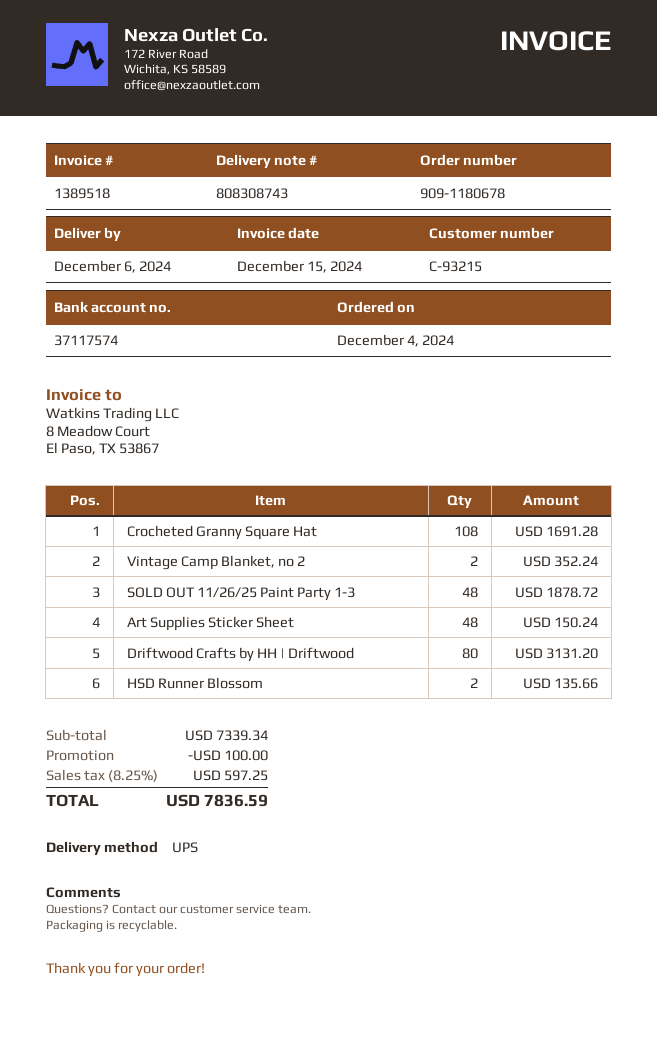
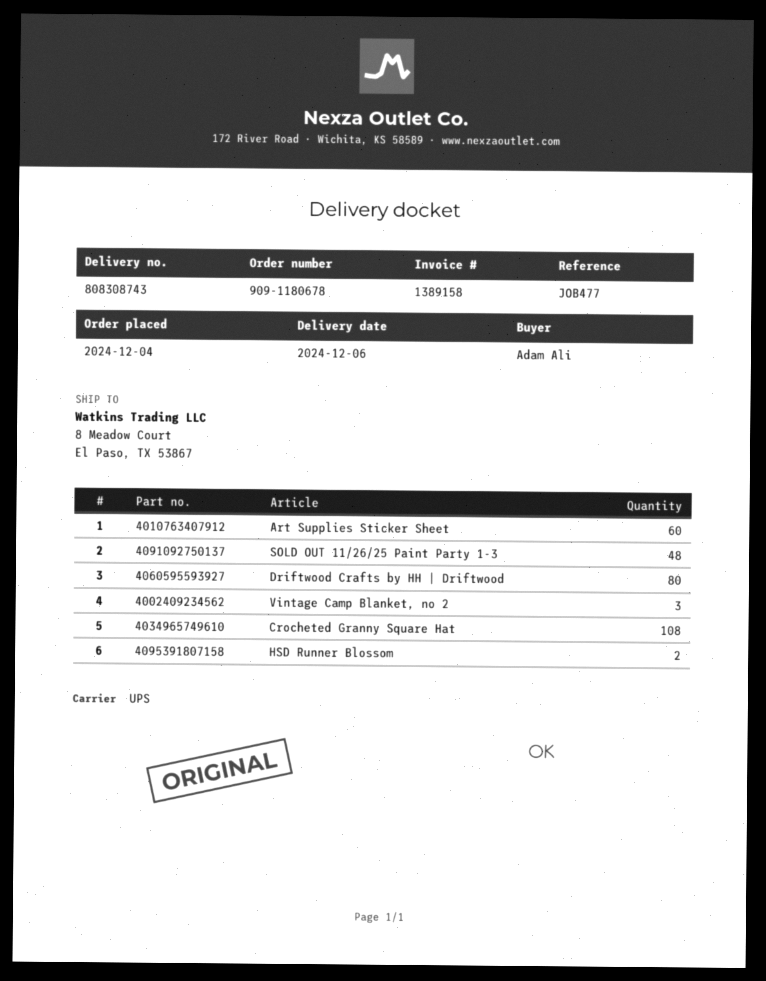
invoice number: 1389518 -> 1389158
Vintage Camp Blanket, no 2: 2 -> 3
Art Supplies Sticker Sheet: 48 -> 60

